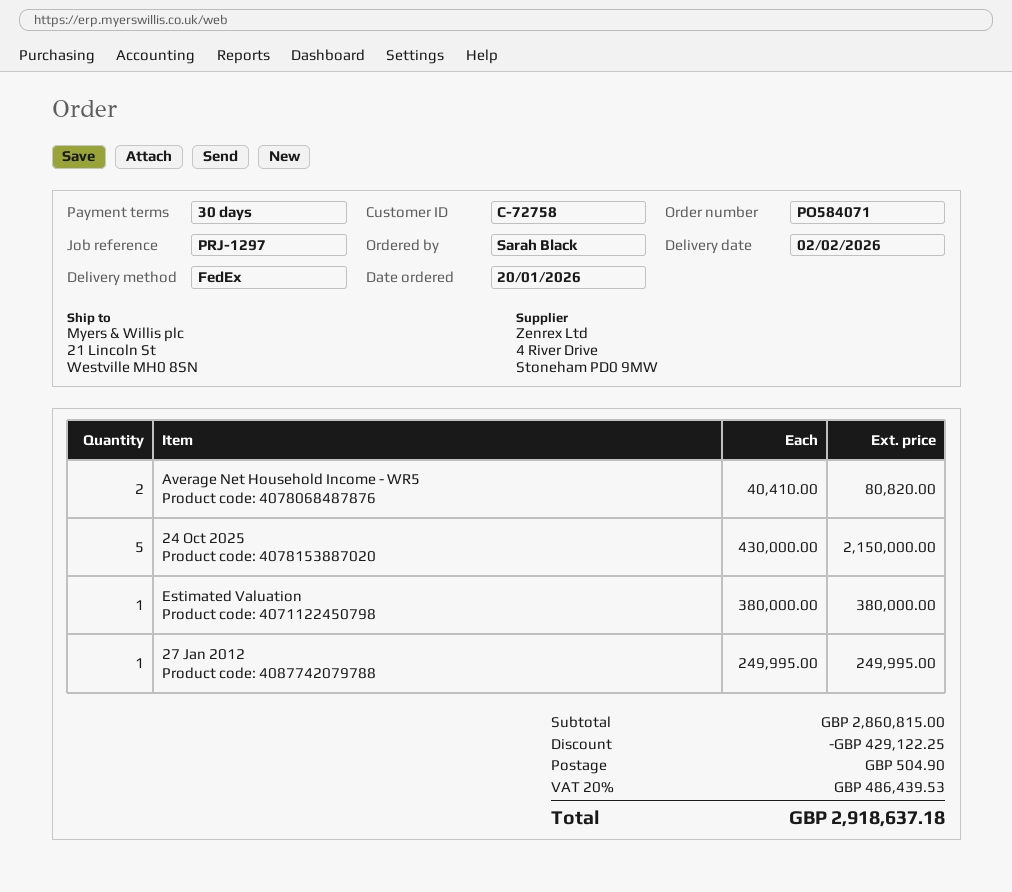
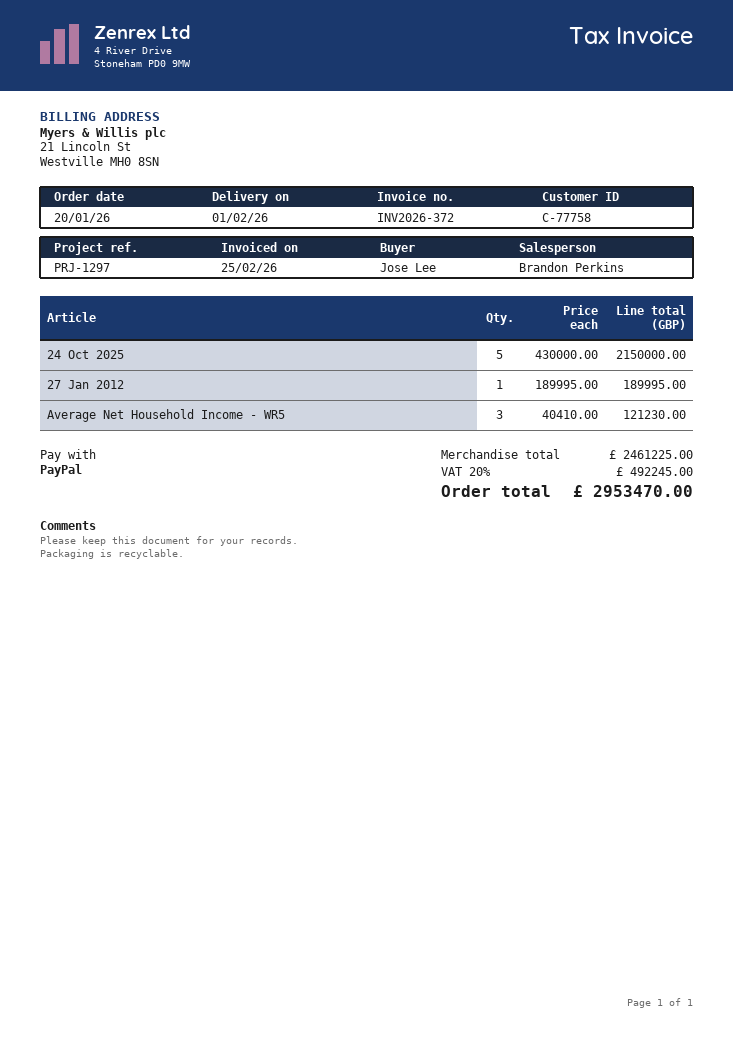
delivery date: 2026-02-02 -> 2026-02-01
customer number: C-72758 -> C-77758
ordered by: Sarah Black -> Jose Lee
Average Net Household Income - WR5: 2 x 40410.00 = 80820.00 -> 3 x 40410.00 = 121230.00
Estimated Valuation: 1 x 380000.00 = 380000.00 -> none
27 Jan 2012: 1 x 249995.00 = 249995.00 -> 1 x 189995.00 = 189995.00
subtotal: 2860815.00 -> 2461225.00
discount: 429122.25 -> none
shipping: 504.90 -> none
tax: 20% = 486439.53 -> 20% = 492245.00
total: 2918637.18 -> 2953470.00

